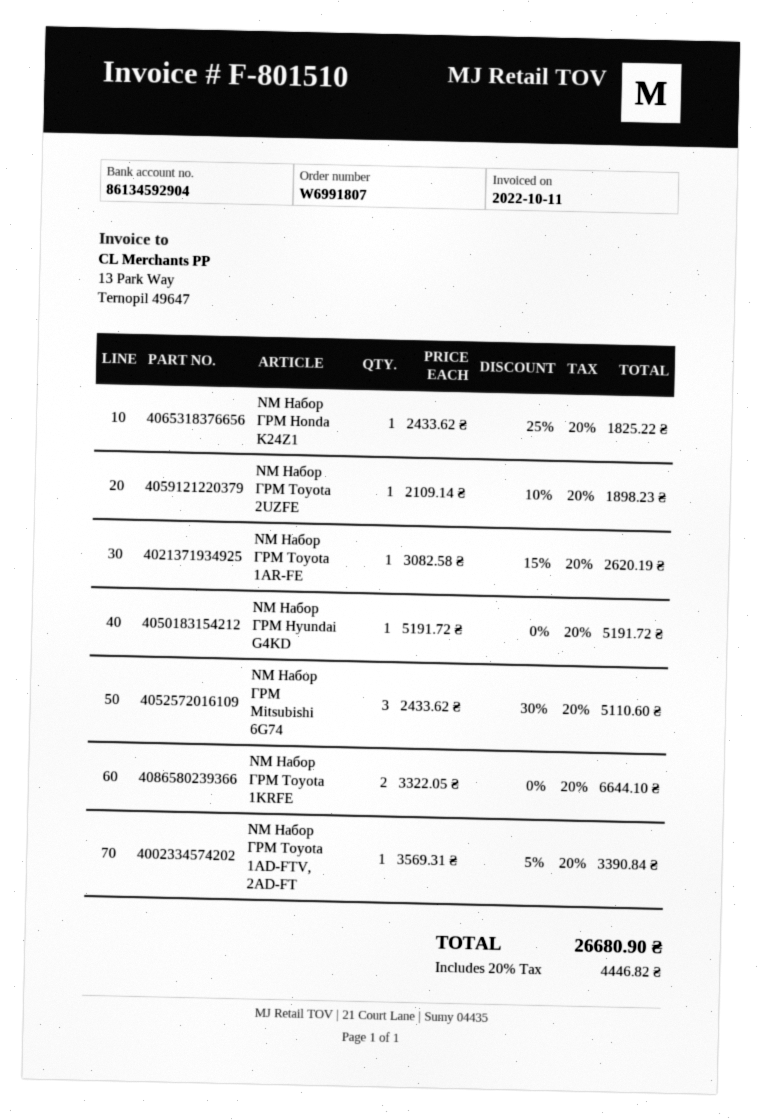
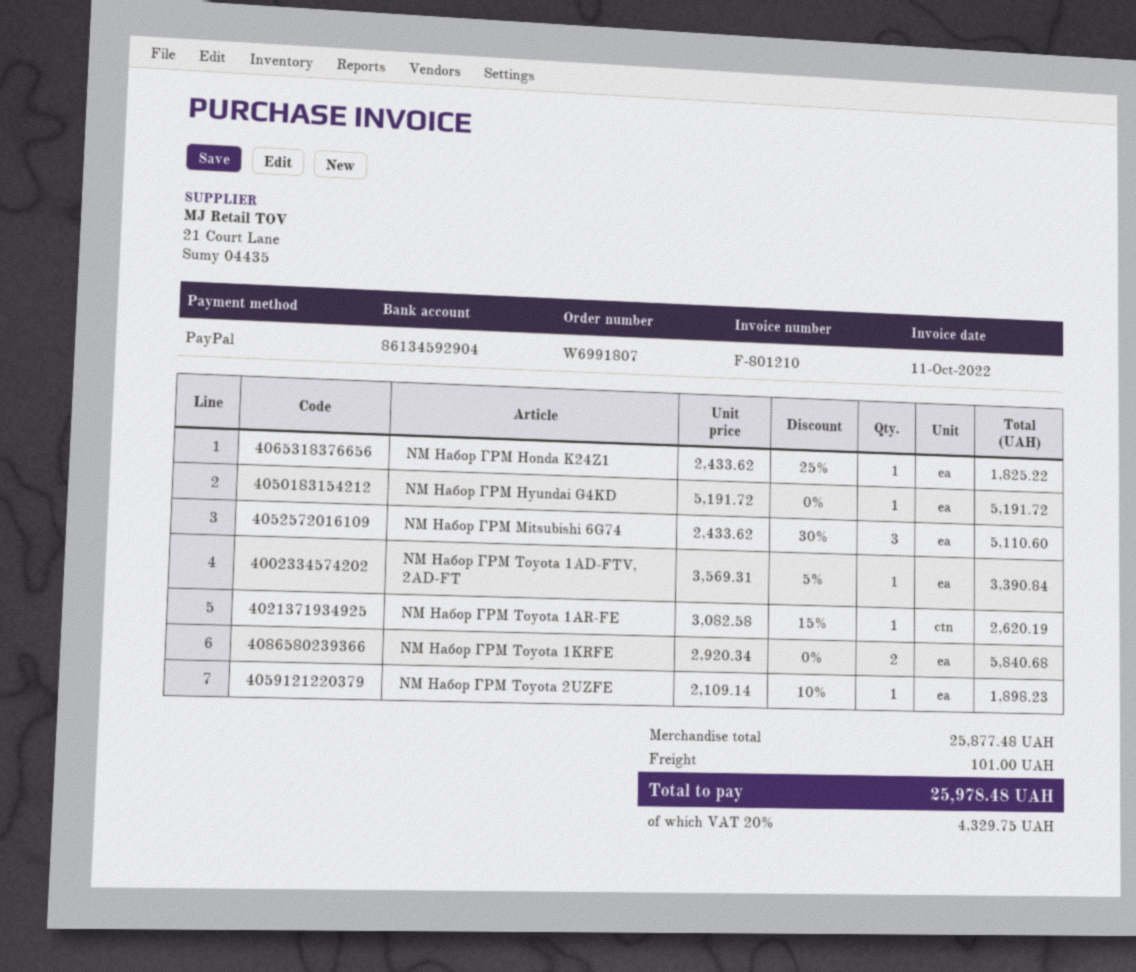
invoice number: F-801510 -> F-801210
NM Набор ГРМ Toyota 1KRFE: 2 x 3322.05 = 6644.10 -> 2 x 2920.34 = 5840.68
shipping: none -> 101.00
tax: 20% = 4446.82 -> 20% = 4329.75
total: 26680.90 -> 25978.48

